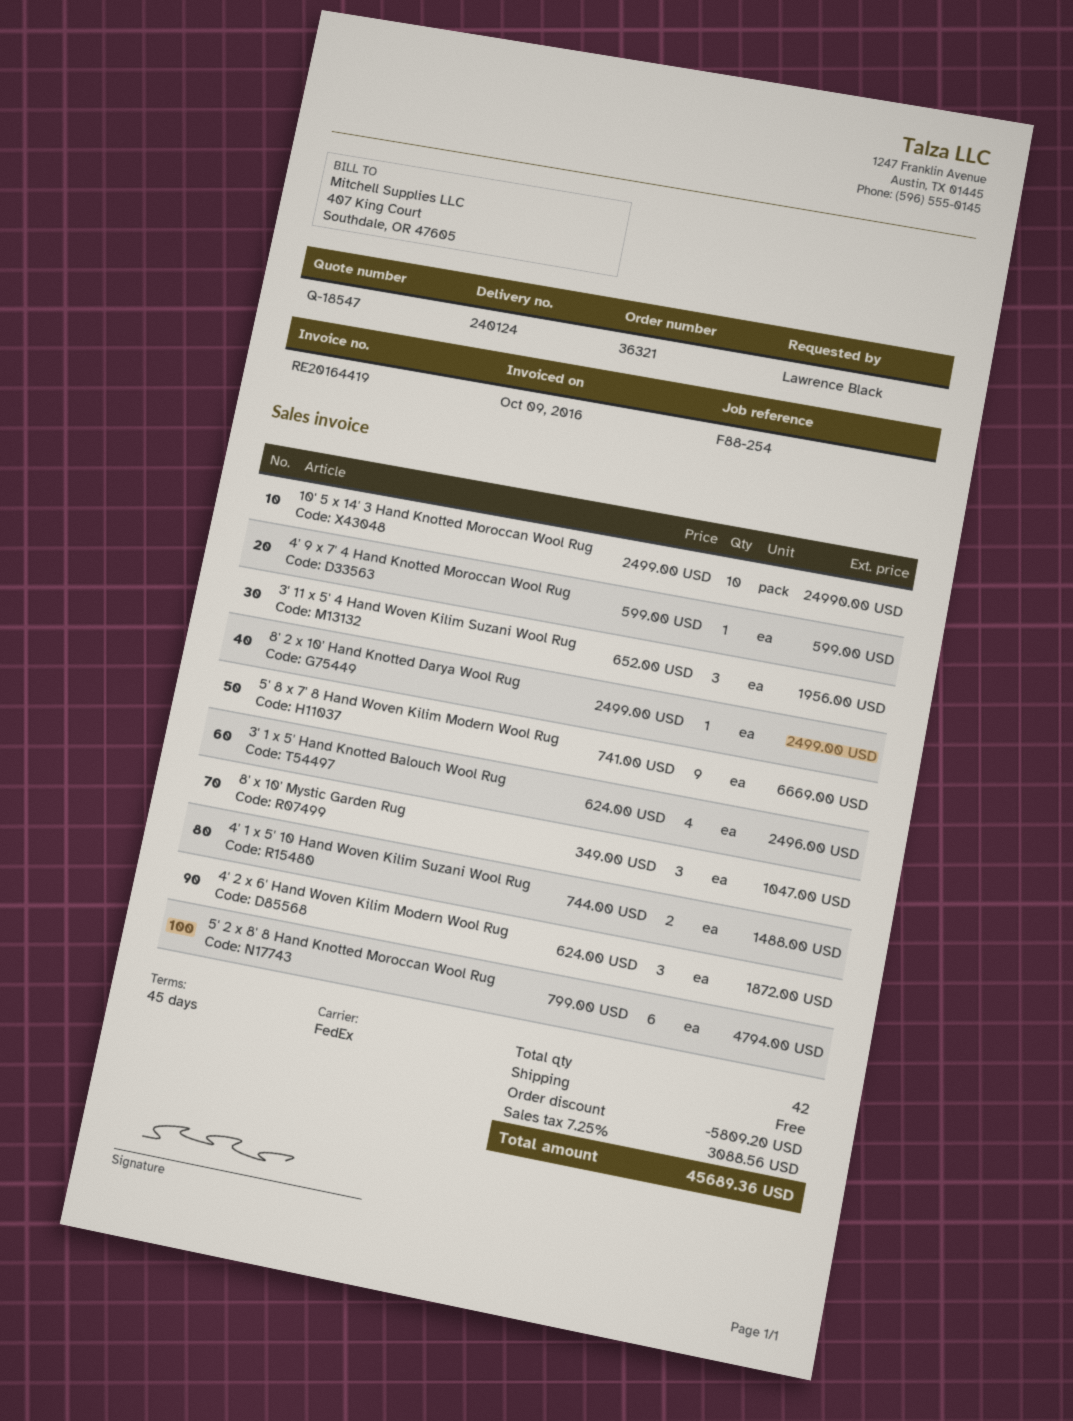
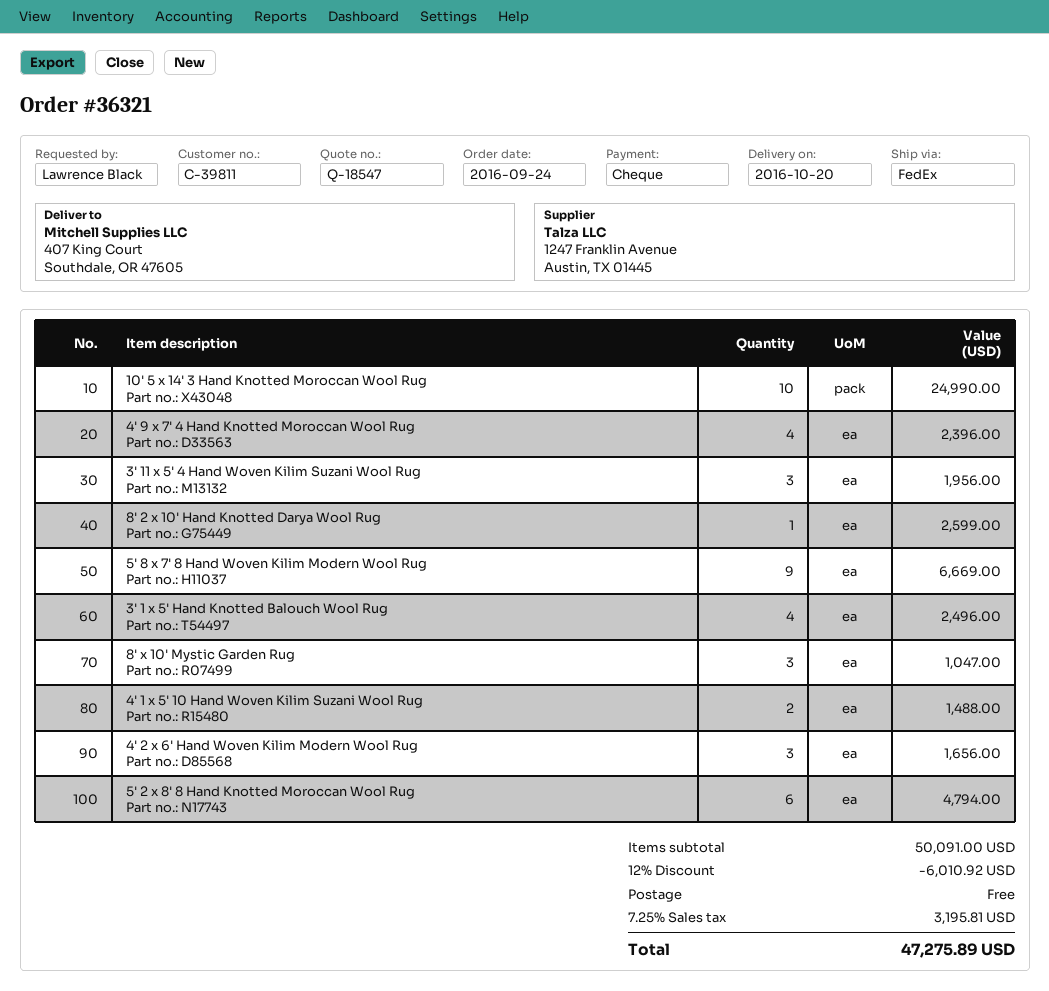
4' 9 x 7' 4 Hand Knotted Moroccan Wool Rug: 1 for 599.00 -> 4 for 2396.00
8' 2 x 10' Hand Knotted Darya Wool Rug: 1 for 2499.00 -> 1 for 2599.00
4' 2 x 6' Hand Woven Kilim Modern Wool Rug: 3 for 1872.00 -> 3 for 1656.00
discount: 5809.20 -> 6010.92
tax: 7.25% = 3088.56 -> 7.25% = 3195.81
total: 45689.36 -> 47275.89

